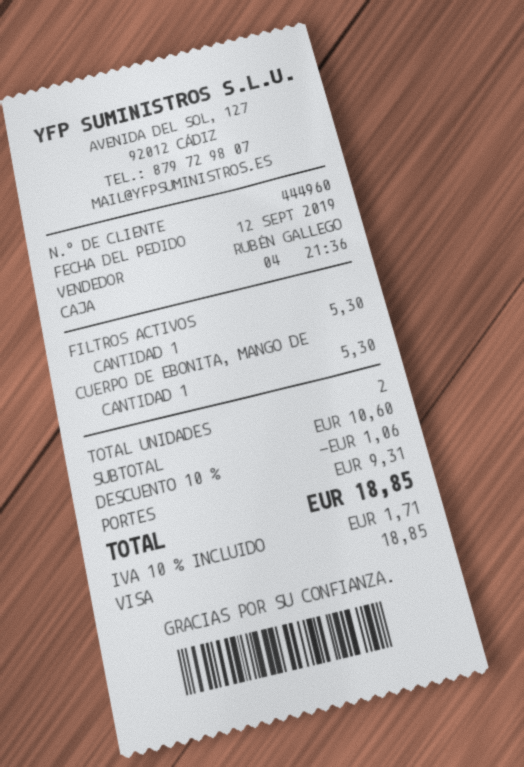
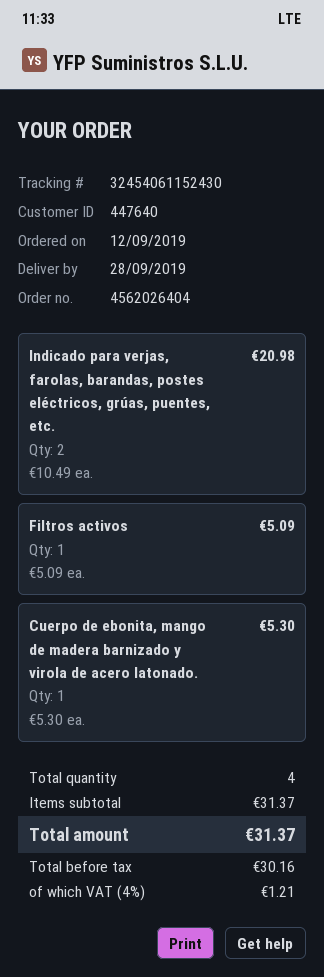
customer number: 444960 -> 447640
FILTROS ACTIVOS: 1 for 5.30 -> 1 for 5.09
Indicado para verjas, farolas, barandas, postes eléctricos, grúas, puentes, etc.: none -> 2 for 20.98
total quantity: 2 -> 4
subtotal: 10.60 -> 31.37
discount: 10% = 1.06 -> none
shipping: 9.31 -> none
tax: 10% = 1.71 -> 4% = 1.21
total: 18.85 -> 31.37

